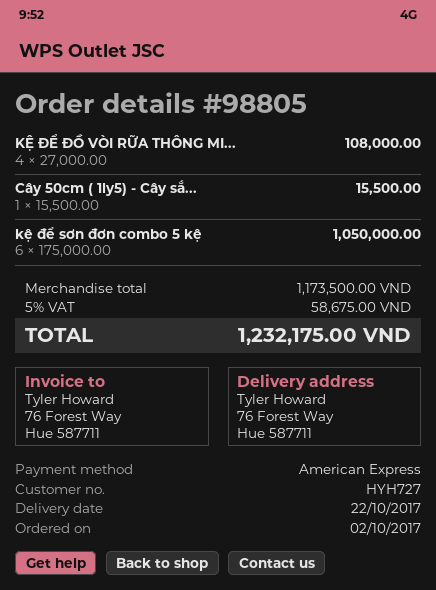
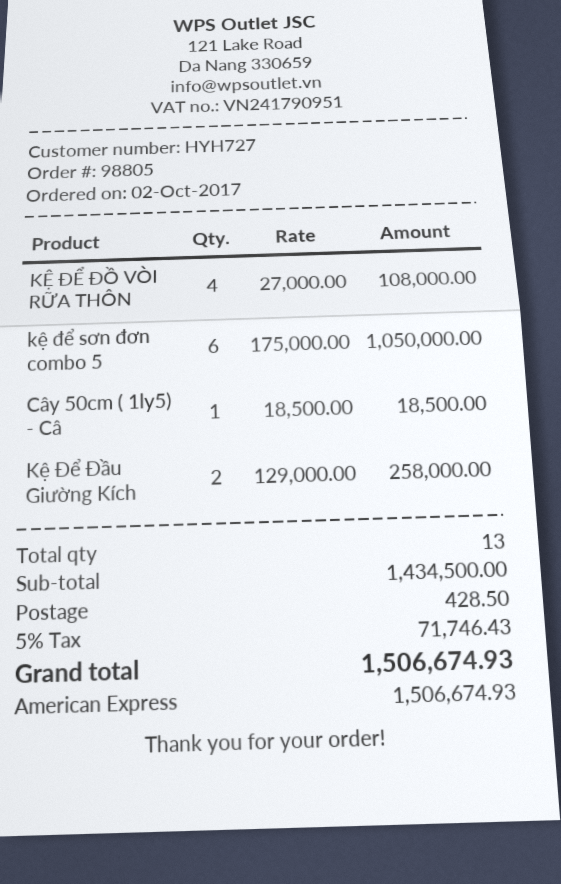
Cây 50cm ( 1ly5) - Cây sắ...: 1 x 15500.00 = 15500.00 -> 1 x 18500.00 = 18500.00
Kệ Để Đầu Giường Kích: none -> 2 x 129000.00 = 258000.00
subtotal: 1173500.00 -> 1434500.00
shipping: none -> 428.50
tax: 5% = 58675.00 -> 5% = 71746.43
total: 1232175.00 -> 1506674.93

